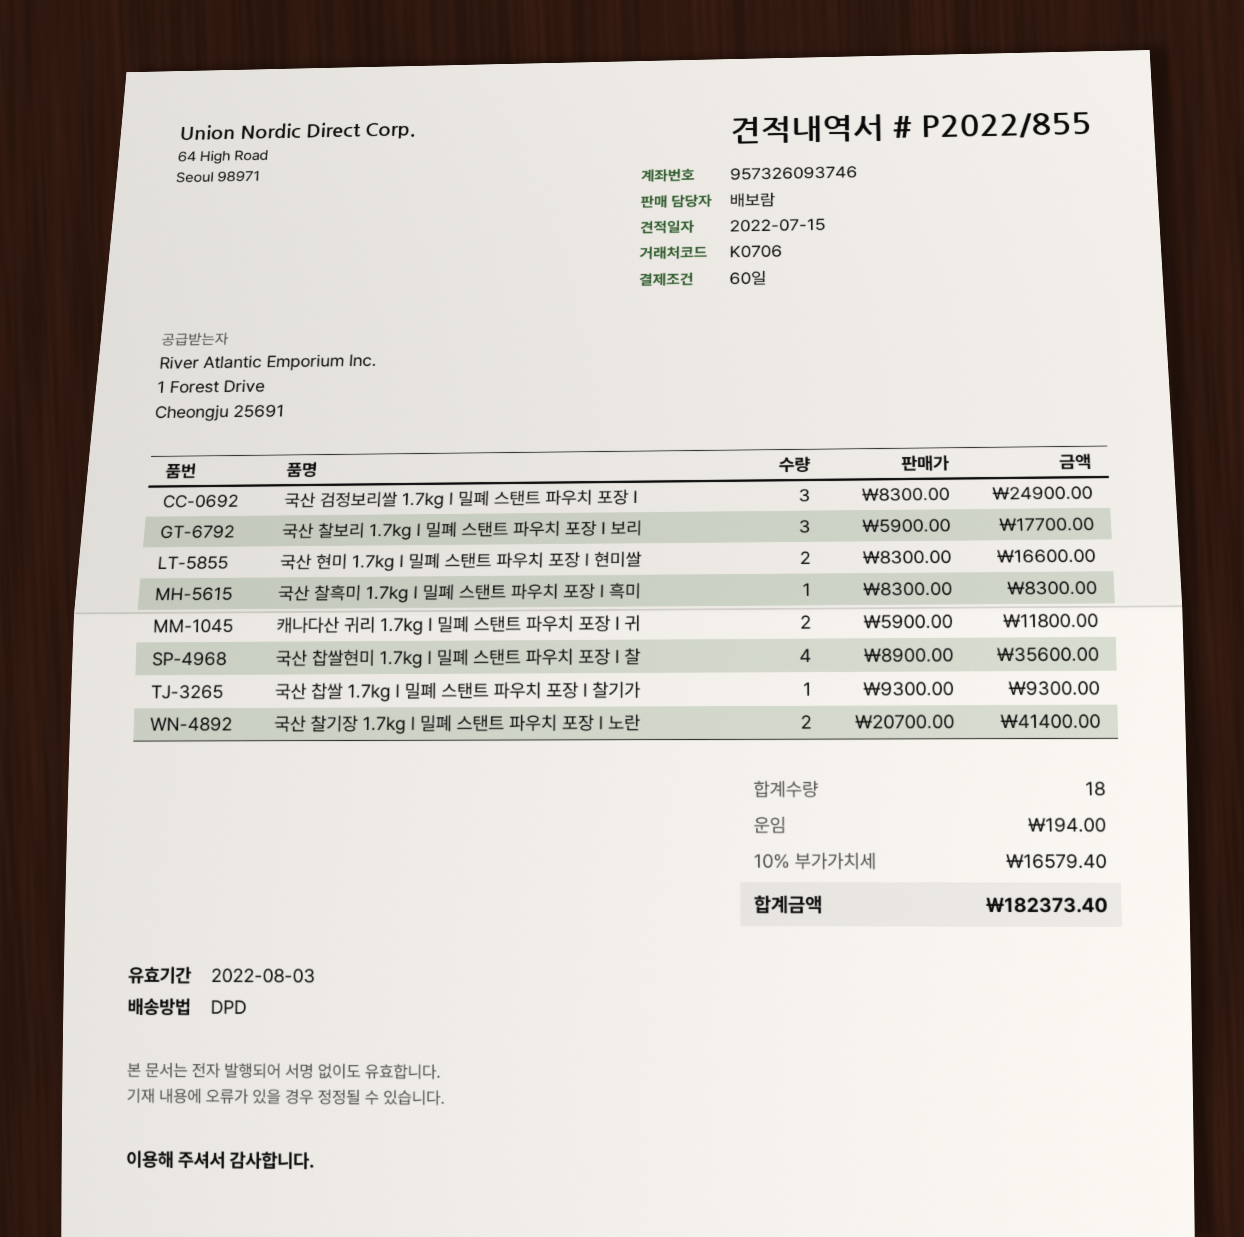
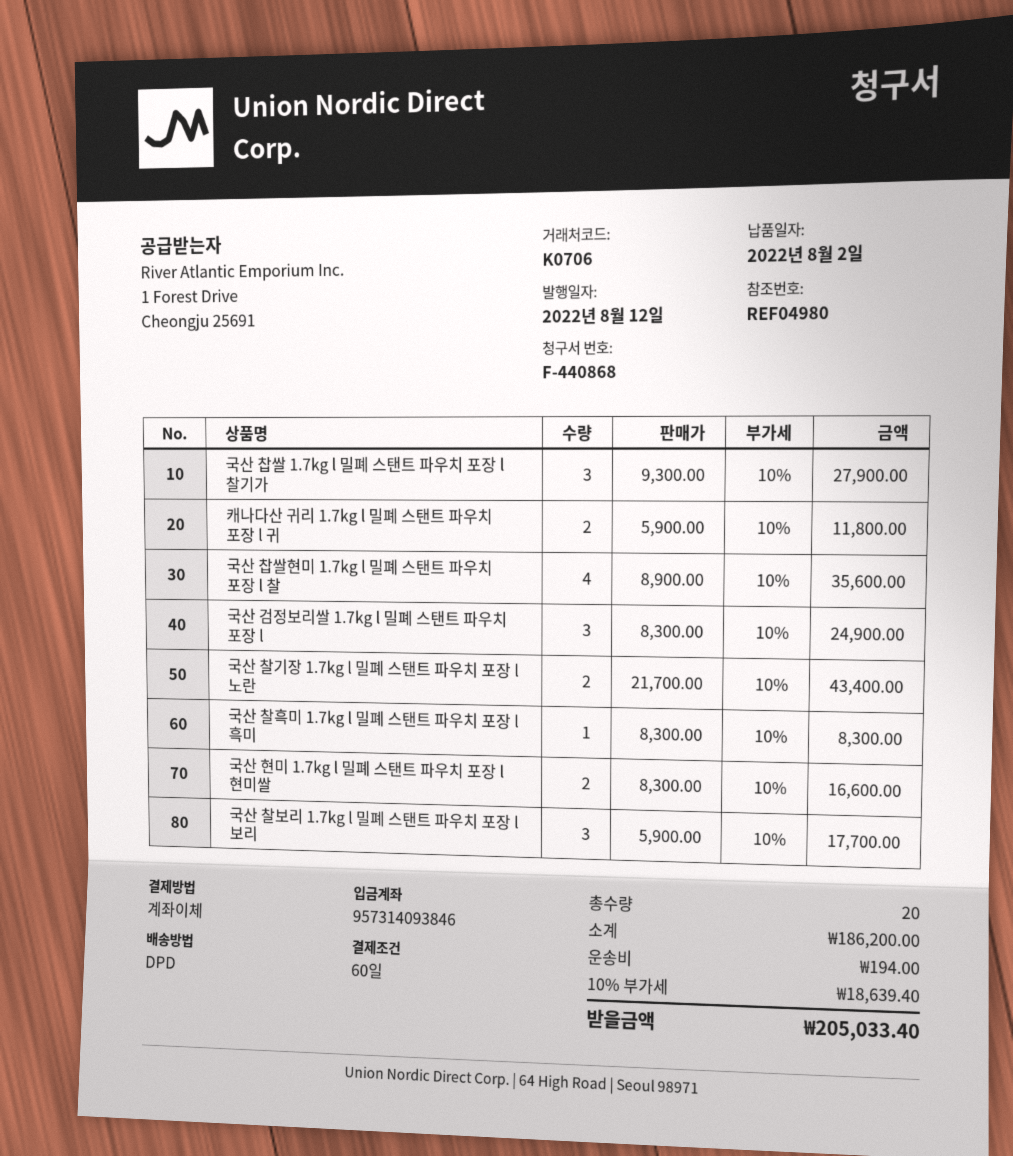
bank account: 957326093746 -> 957314093846
국산 찹쌀 1.7kg l 밀폐 스탠트 파우치 포장 l 찰기가: 1 x 9300.00 = 9300.00 -> 3 x 9300.00 = 27900.00
국산 찰기장 1.7kg l 밀폐 스탠트 파우치 포장 l 노란: 2 x 20700.00 = 41400.00 -> 2 x 21700.00 = 43400.00
total quantity: 18 -> 20
tax: 10% = 16579.40 -> 10% = 18639.40
total: 182373.40 -> 205033.40

